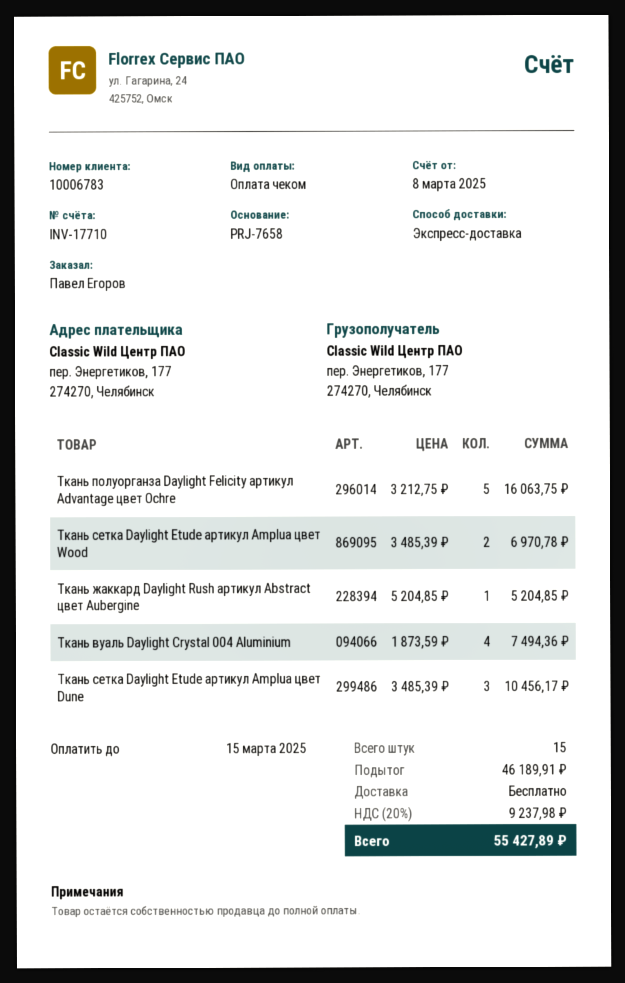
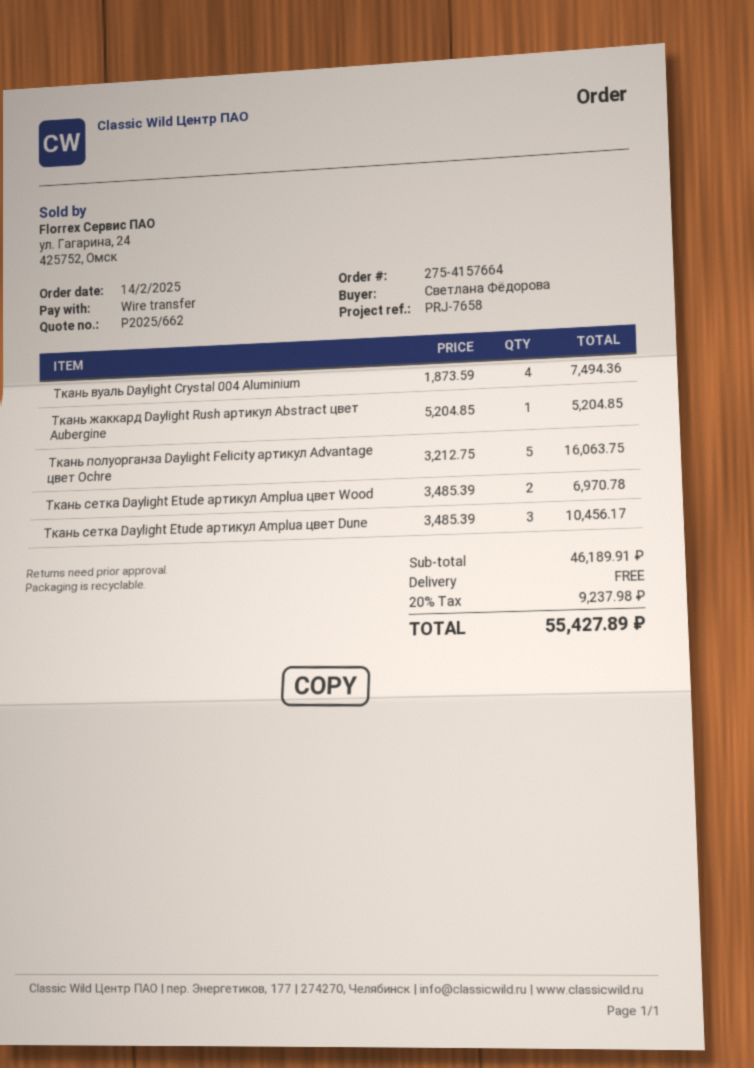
ordered by: Павел Егоров -> Светлана Фёдорова
payment method: cheque -> bank transfer

